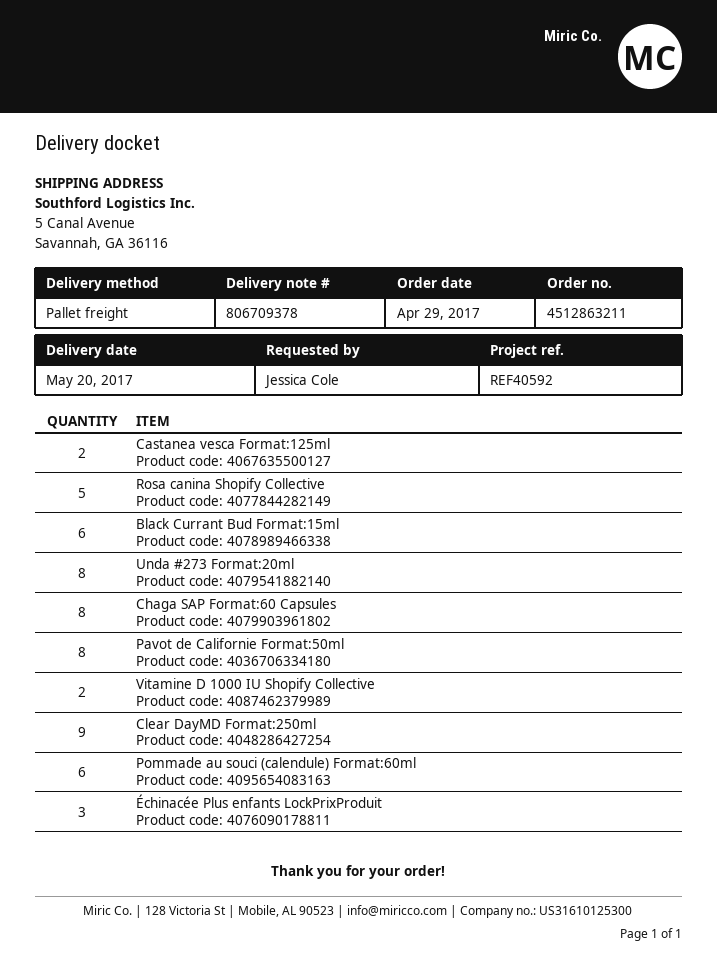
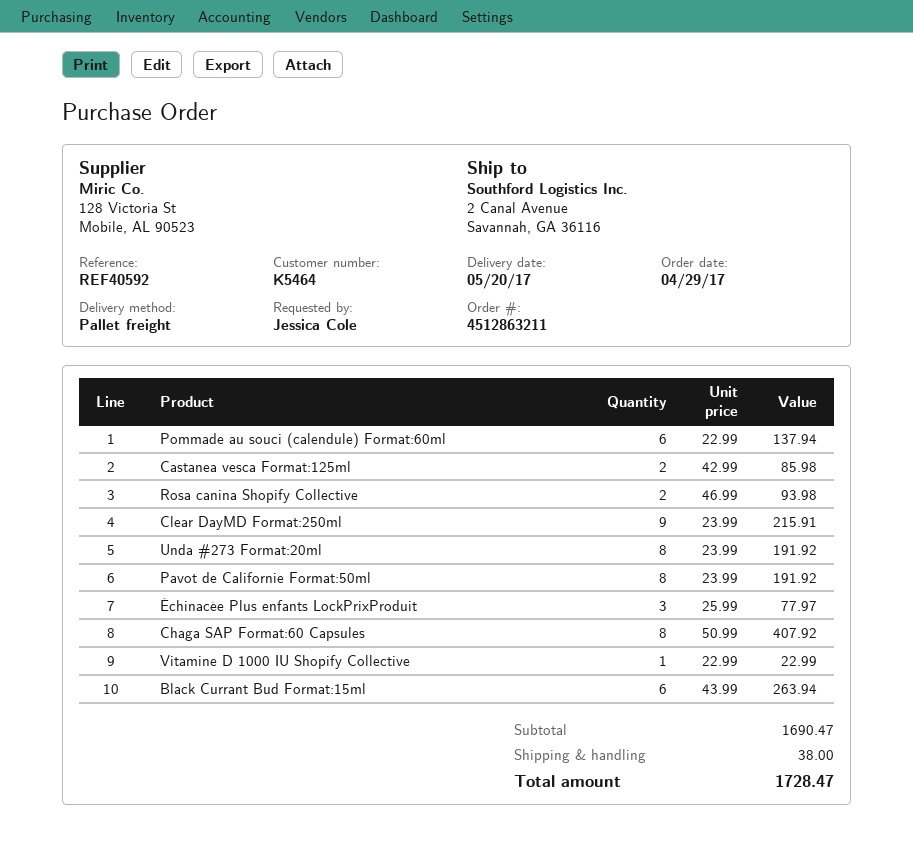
ship to: 5 Canal Avenue, Savannah, GA 36116 -> 2 Canal Avenue, Savannah, GA 36116
Rosa canina Shopify Collective: 5 -> 2
Vitamine D 1000 IU Shopify Collective: 2 -> 1

